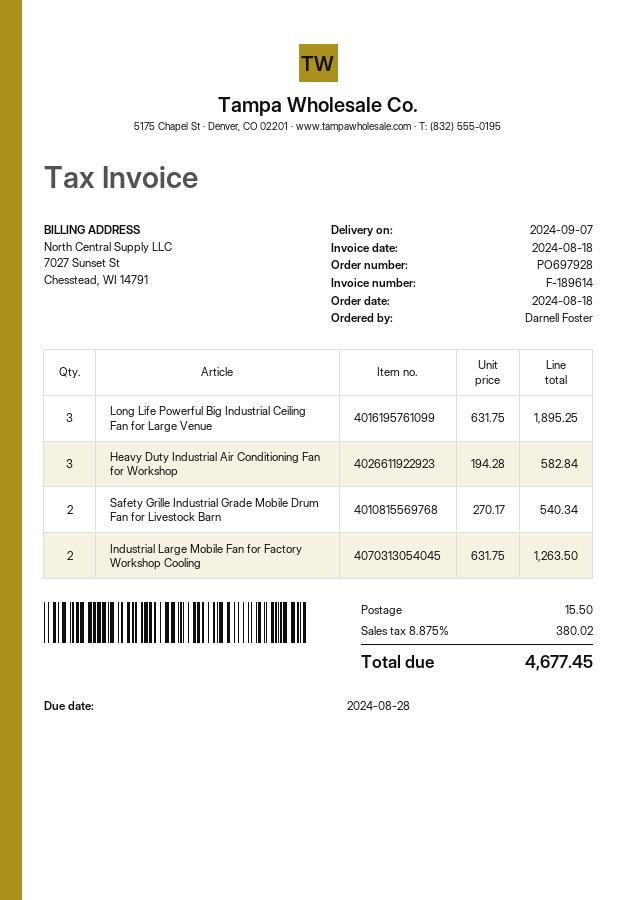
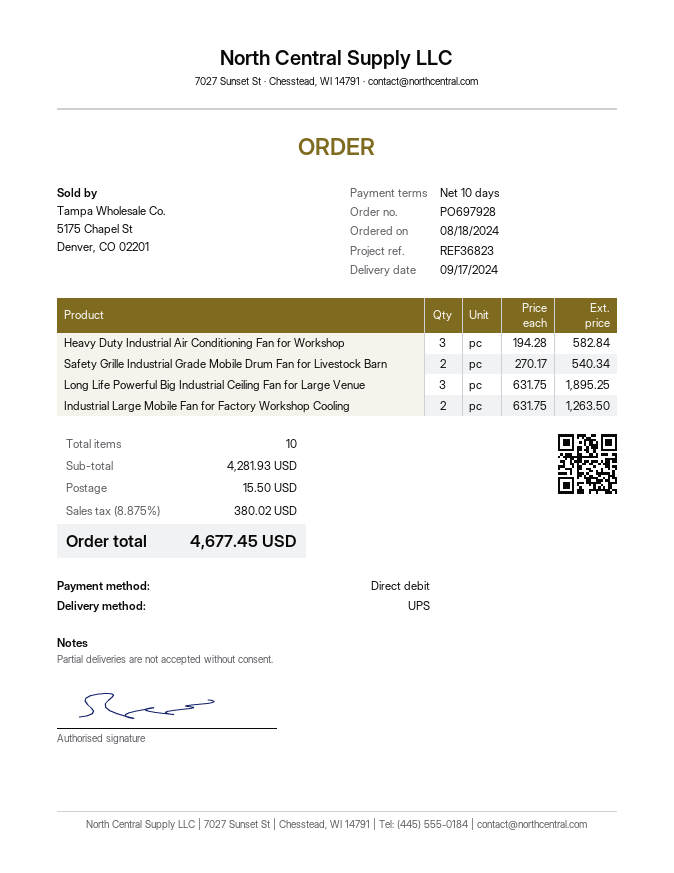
delivery date: 2024-09-07 -> 2024-09-17

